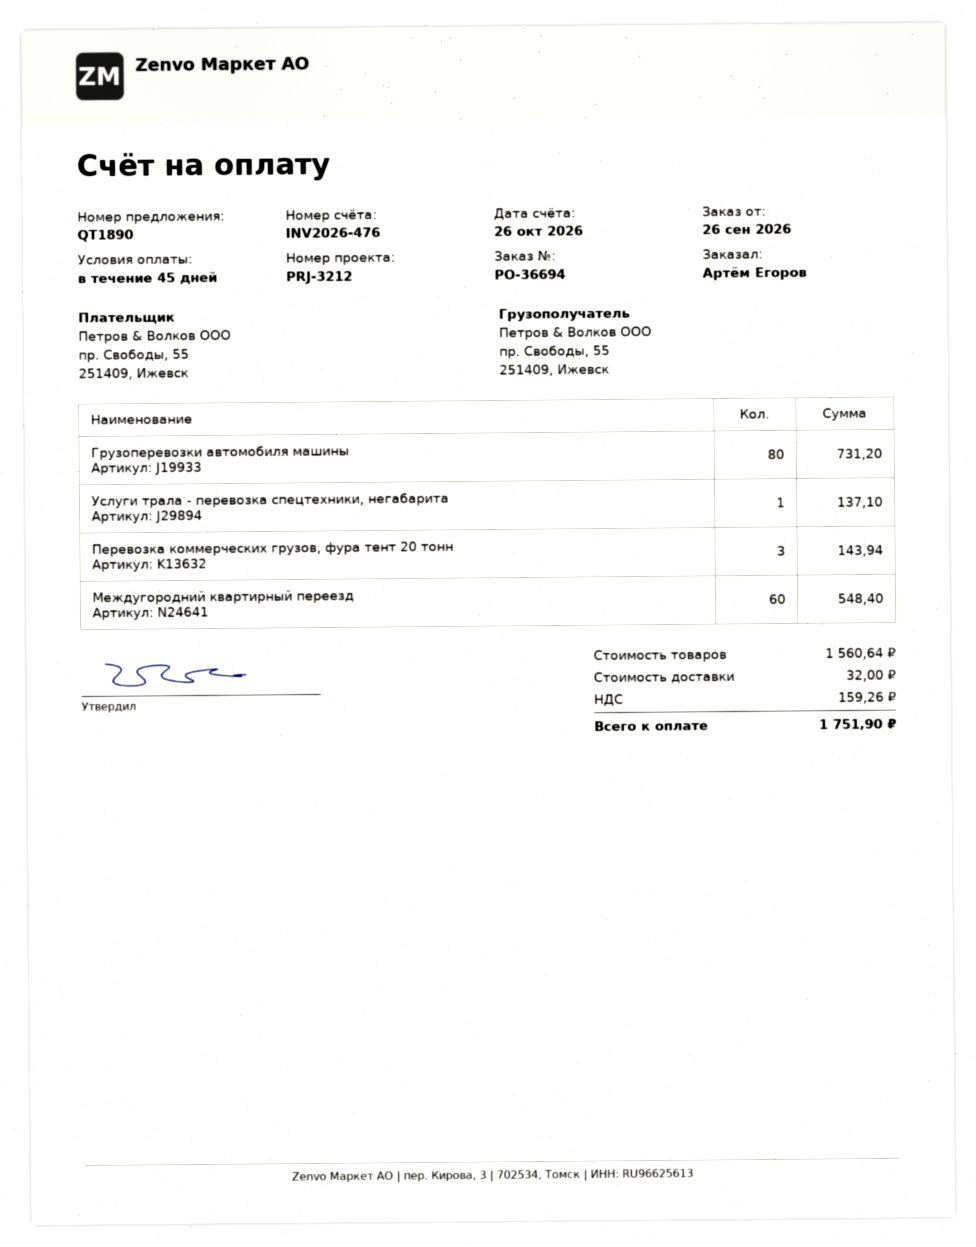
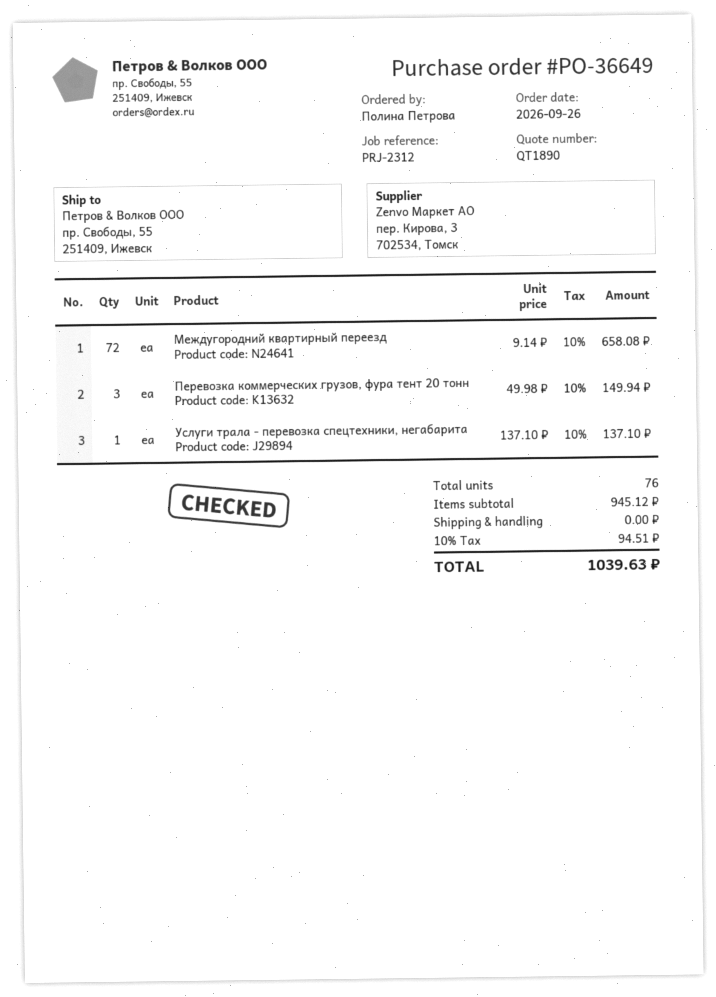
order number: PO-36694 -> PO-36649
reference: PRJ-3212 -> PRJ-2312
ordered by: Артём Егоров -> Полина Петрова
Грузоперевозки автомобиля машины: 80 for 731.20 -> none
Перевозка коммерческих грузов, фура тент 20 тонн: 3 for 143.94 -> 3 for 149.94
Междугородний квартирный переезд: 60 for 548.40 -> 72 for 658.08
subtotal: 1560.64 -> 945.12
shipping: 32.00 -> 0.00
tax: 159.26 -> 94.51
total: 1751.90 -> 1039.63

